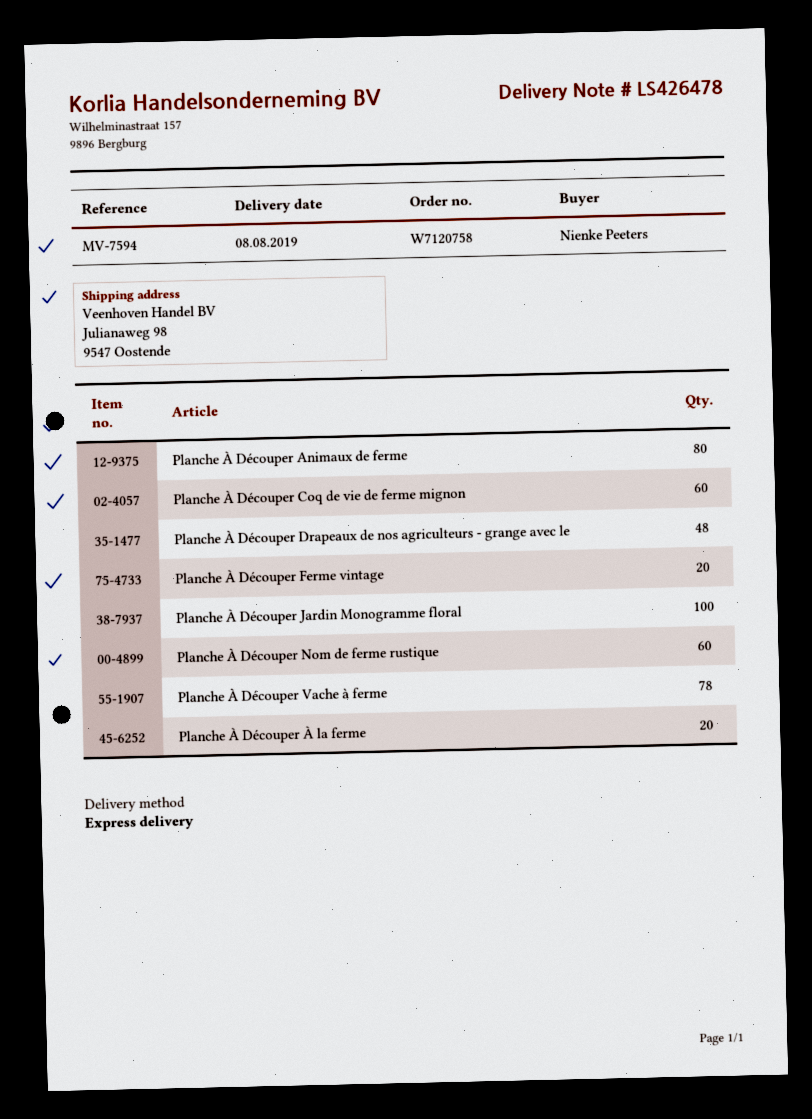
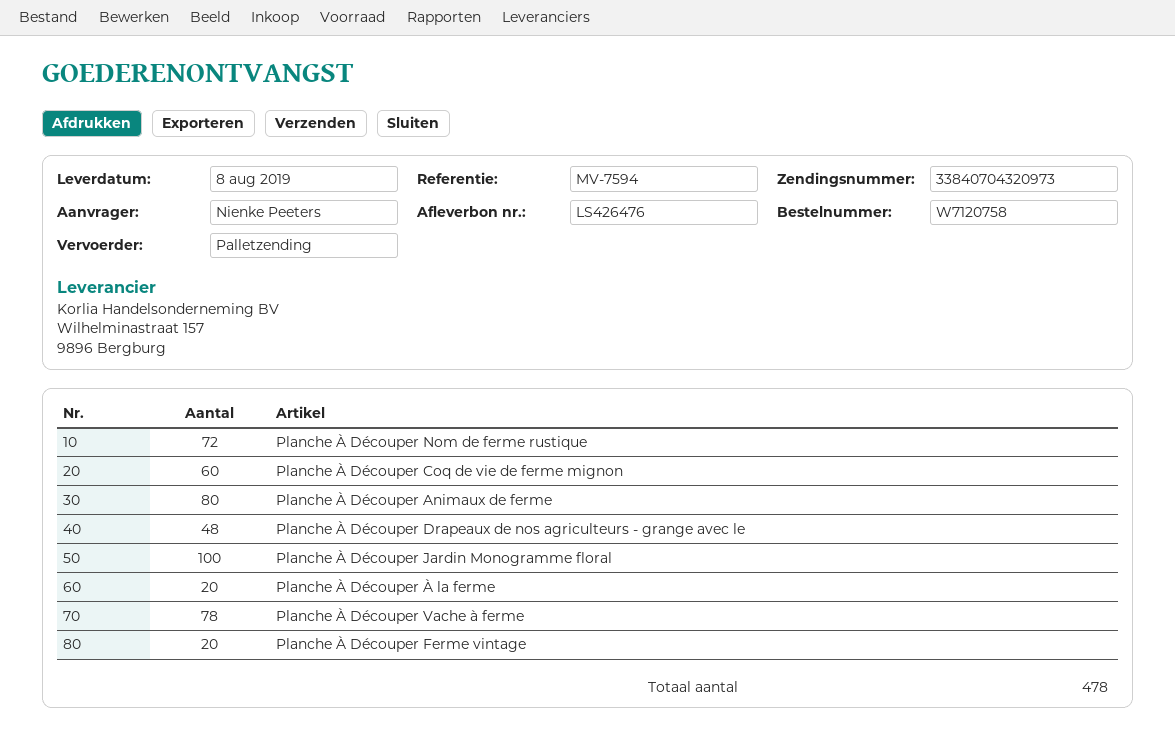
delivery note number: LS426478 -> LS426476
shipping method: express -> pallet freight
Planche À Découper Nom de ferme rustique: 60 -> 72

